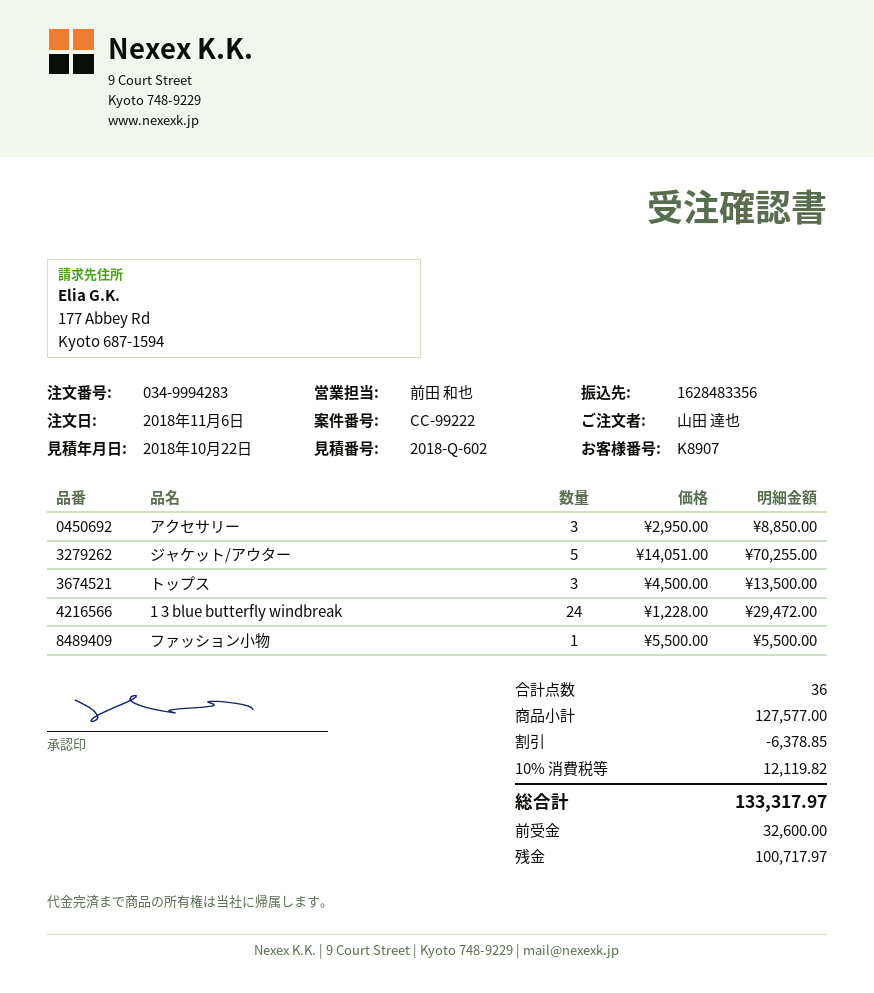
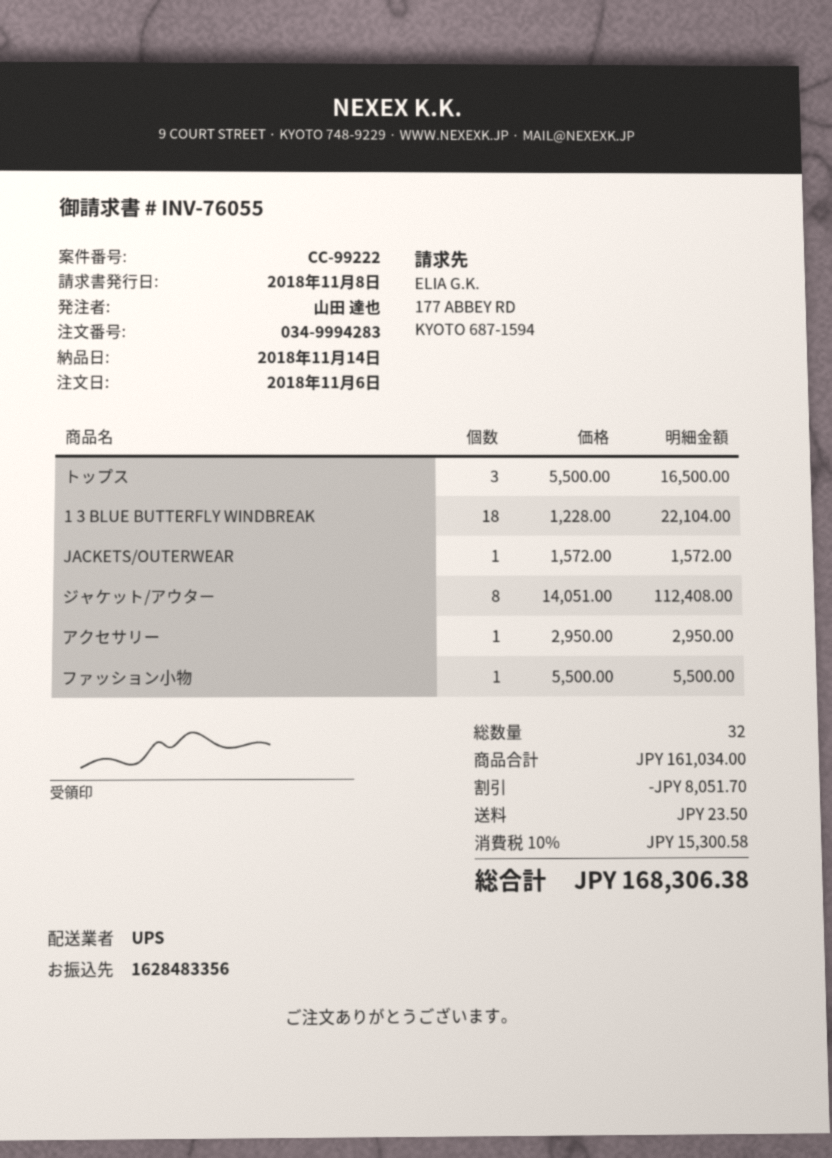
アクセサリー: 3 x 2950.00 = 8850.00 -> 1 x 2950.00 = 2950.00
ジャケット/アウター: 5 x 14051.00 = 70255.00 -> 8 x 14051.00 = 112408.00
トップス: 3 x 4500.00 = 13500.00 -> 3 x 5500.00 = 16500.00
1 3 blue butterfly windbreak: 24 x 1228.00 = 29472.00 -> 18 x 1228.00 = 22104.00
JACKETS/OUTERWEAR: none -> 1 x 1572.00 = 1572.00
total quantity: 36 -> 32
subtotal: 127577.00 -> 161034.00
discount: 6378.85 -> 8051.70
shipping: none -> 23.50
tax: 10% = 12119.82 -> 10% = 15300.58
total: 133317.97 -> 168306.38

